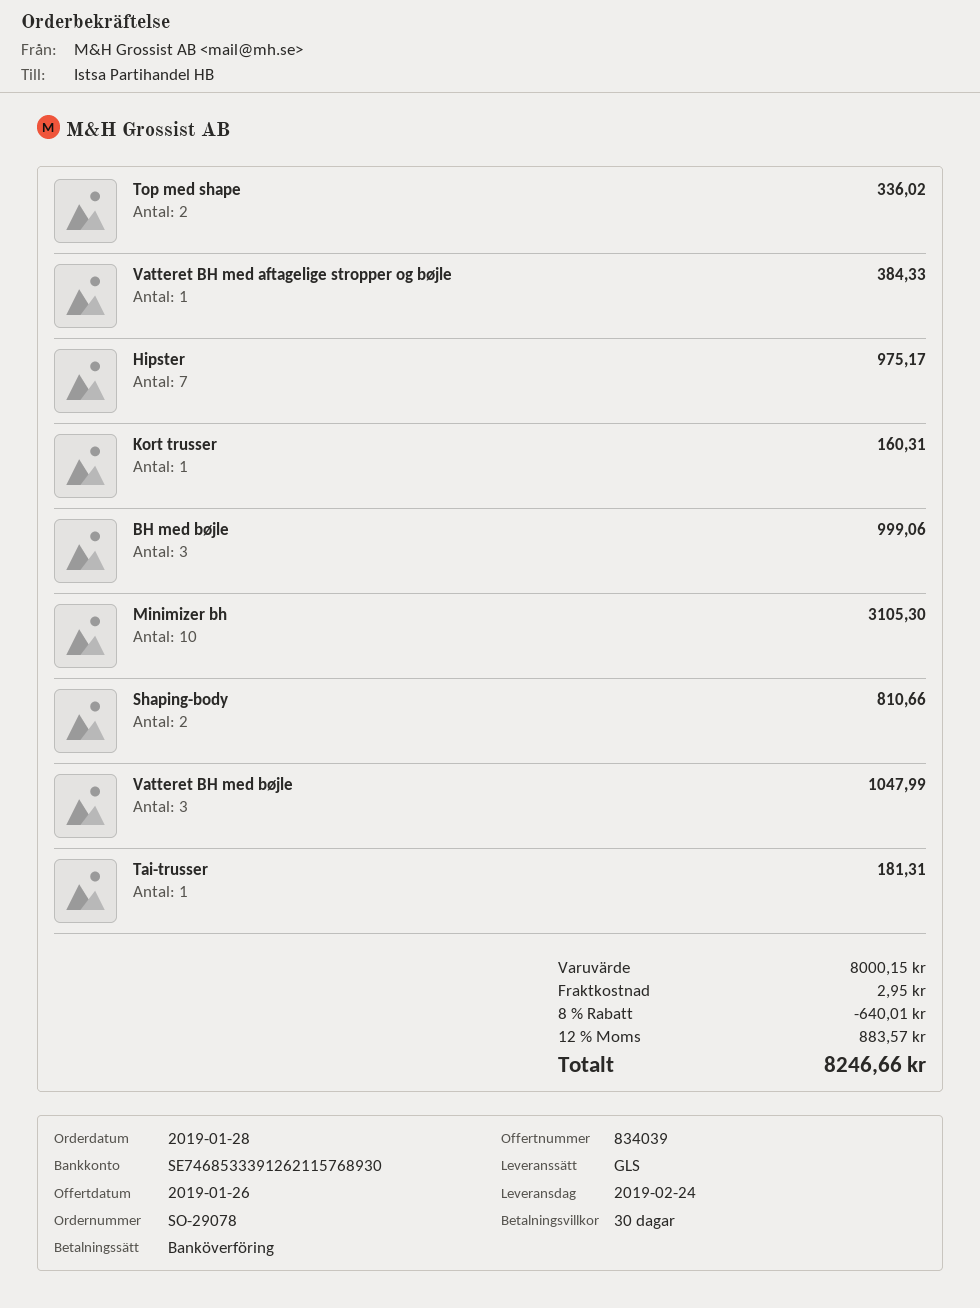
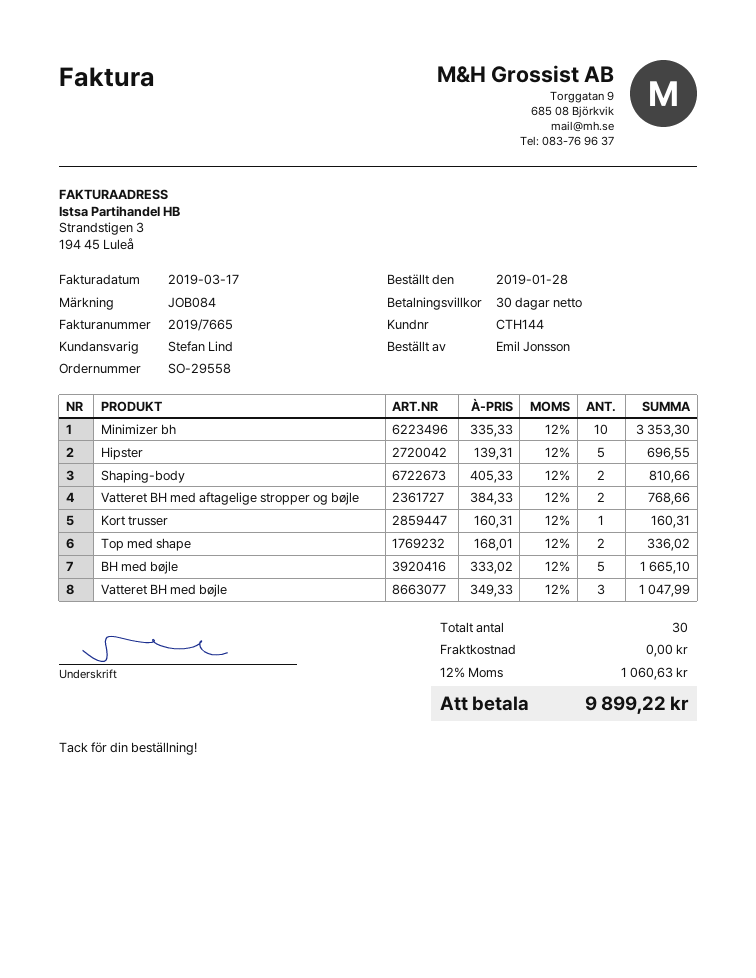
order number: SO-29078 -> SO-29558
Vatteret BH med aftagelige stropper og bøjle: 1 for 384.33 -> 2 for 768.66
Hipster: 7 for 975.17 -> 5 for 696.55
BH med bøjle: 3 for 999.06 -> 5 for 1665.10
Minimizer bh: 10 for 3105.30 -> 10 for 3353.30
Tai-trusser: 1 for 181.31 -> none
discount: 8% = 640.01 -> none
shipping: 2.95 -> 0.00
tax: 12% = 883.57 -> 12% = 1060.63
total: 8246.66 -> 9899.22

